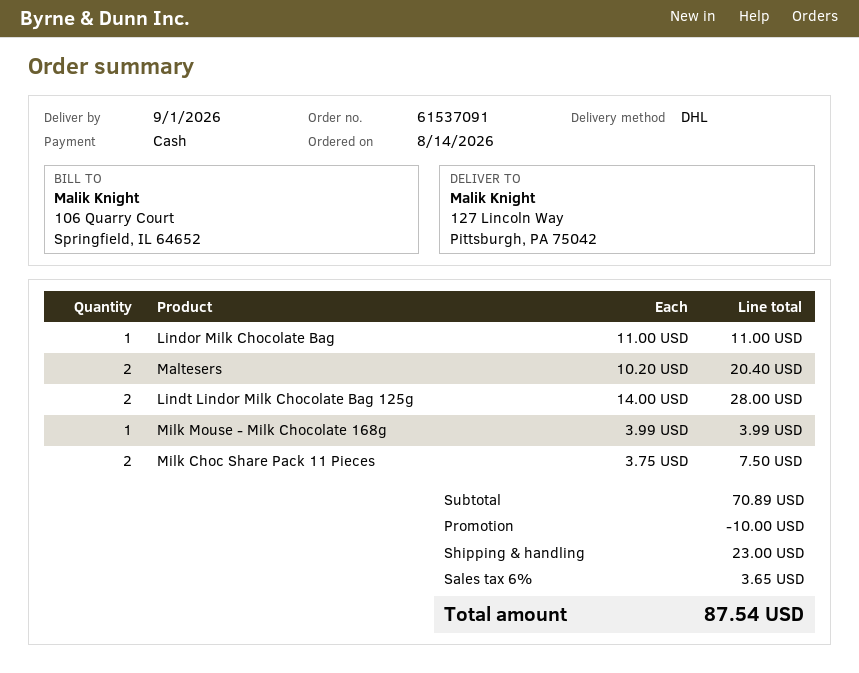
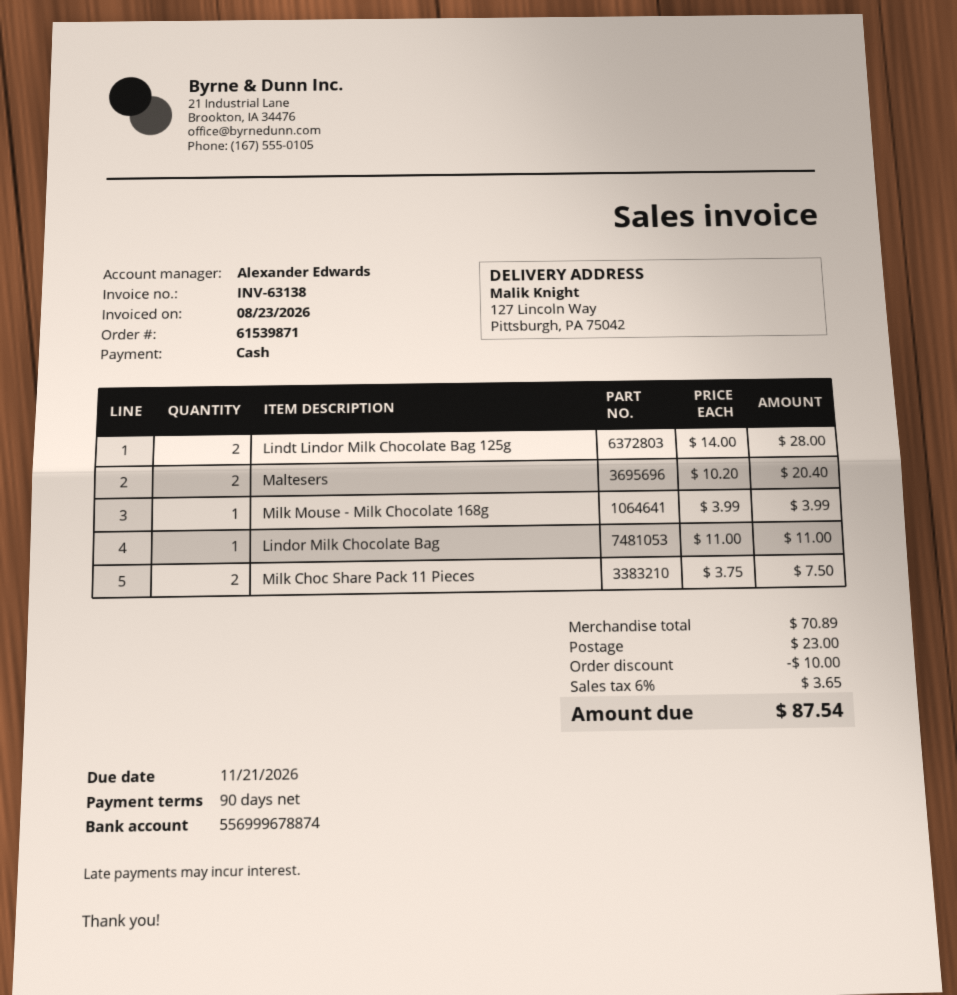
order number: 61537091 -> 61539871

